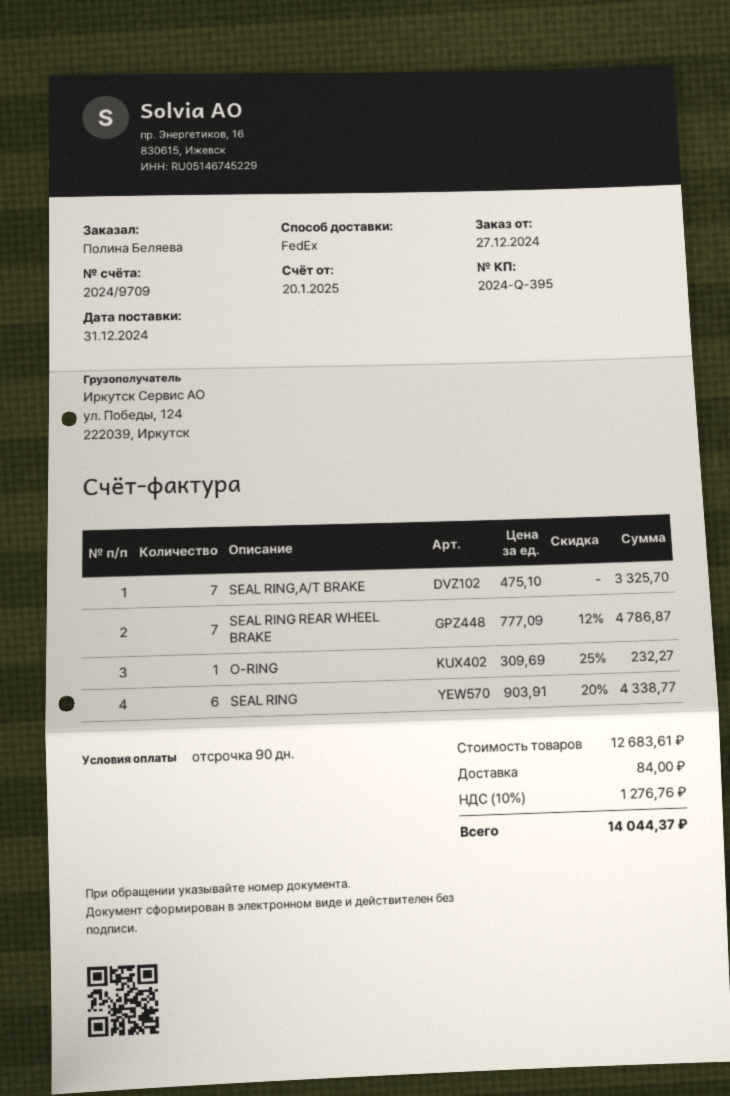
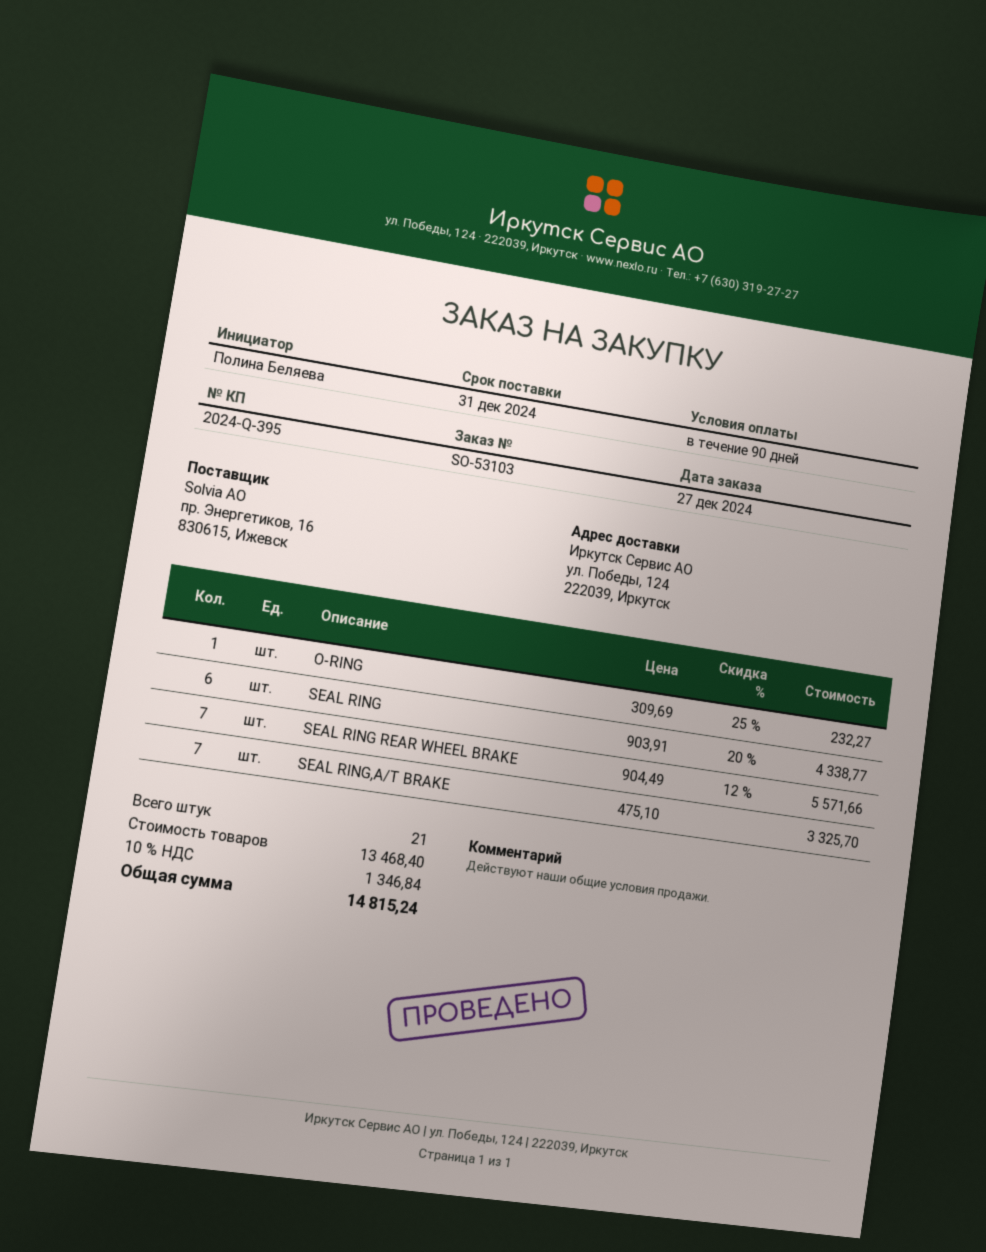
SEAL RING REAR WHEEL BRAKE: 7 x 777.09 - 12% = 4786.87 -> 7 x 904.49 - 12% = 5571.66
subtotal: 12683.61 -> 13468.40
shipping: 84.00 -> none
tax: 10% = 1276.76 -> 10% = 1346.84
total: 14044.37 -> 14815.24

